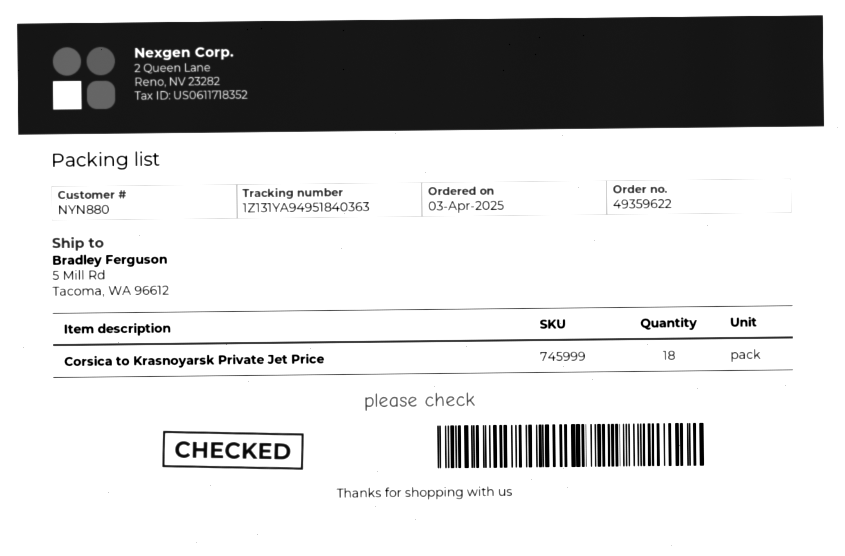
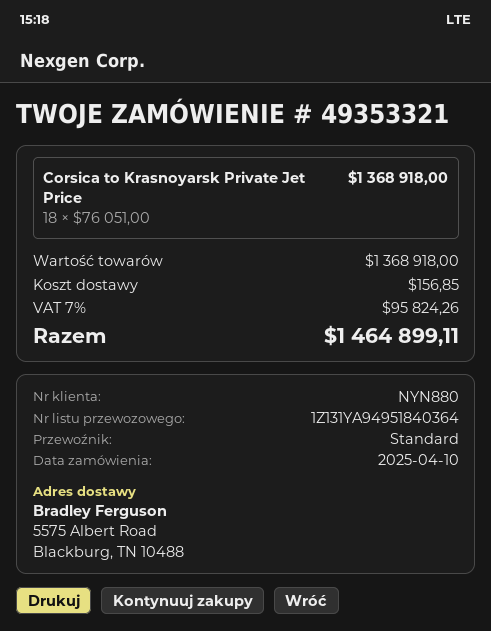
order number: 49359622 -> 49353321
order date: 2025-04-03 -> 2025-04-10
tracking number: 1Z131YA94951840363 -> 1Z131YA94951840364
ship to: 5 Mill Rd, Tacoma, WA 96612 -> 5575 Albert Road, Blackburg, TN 10488

